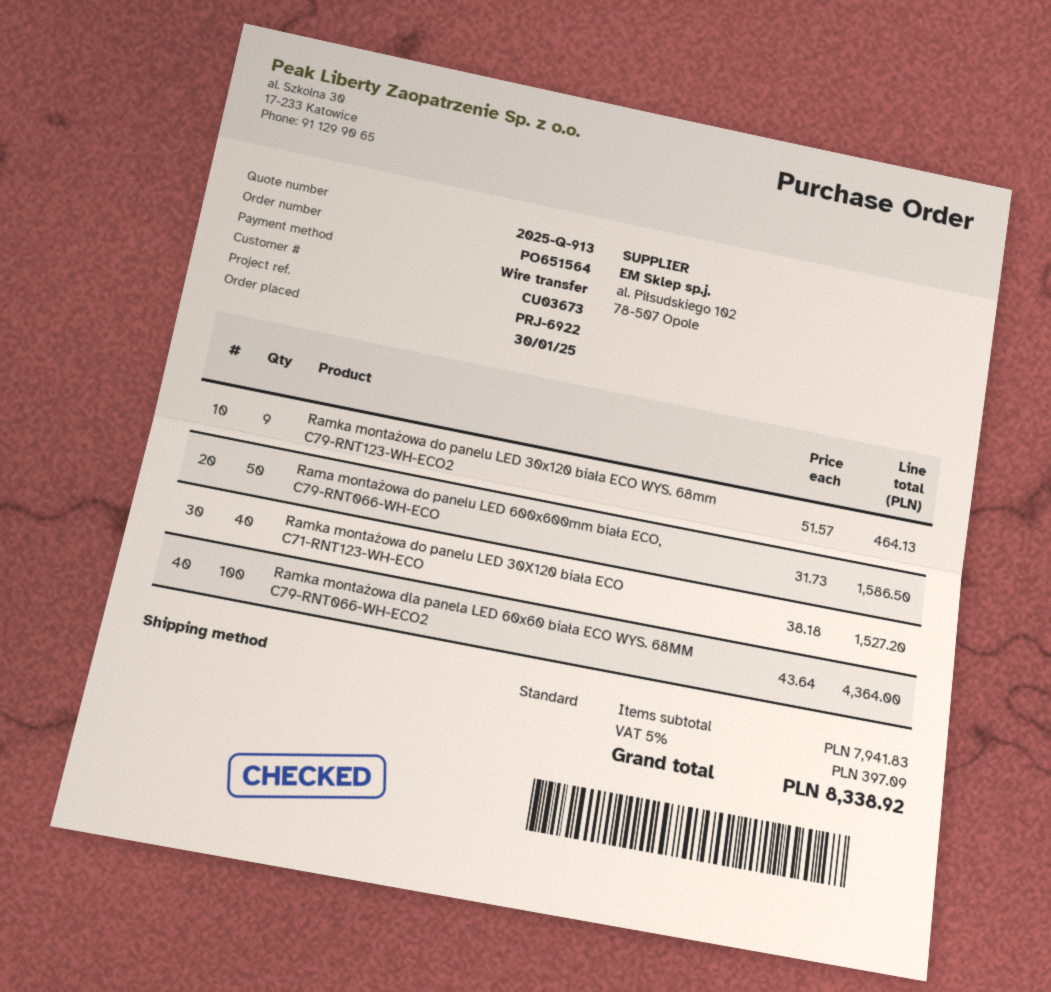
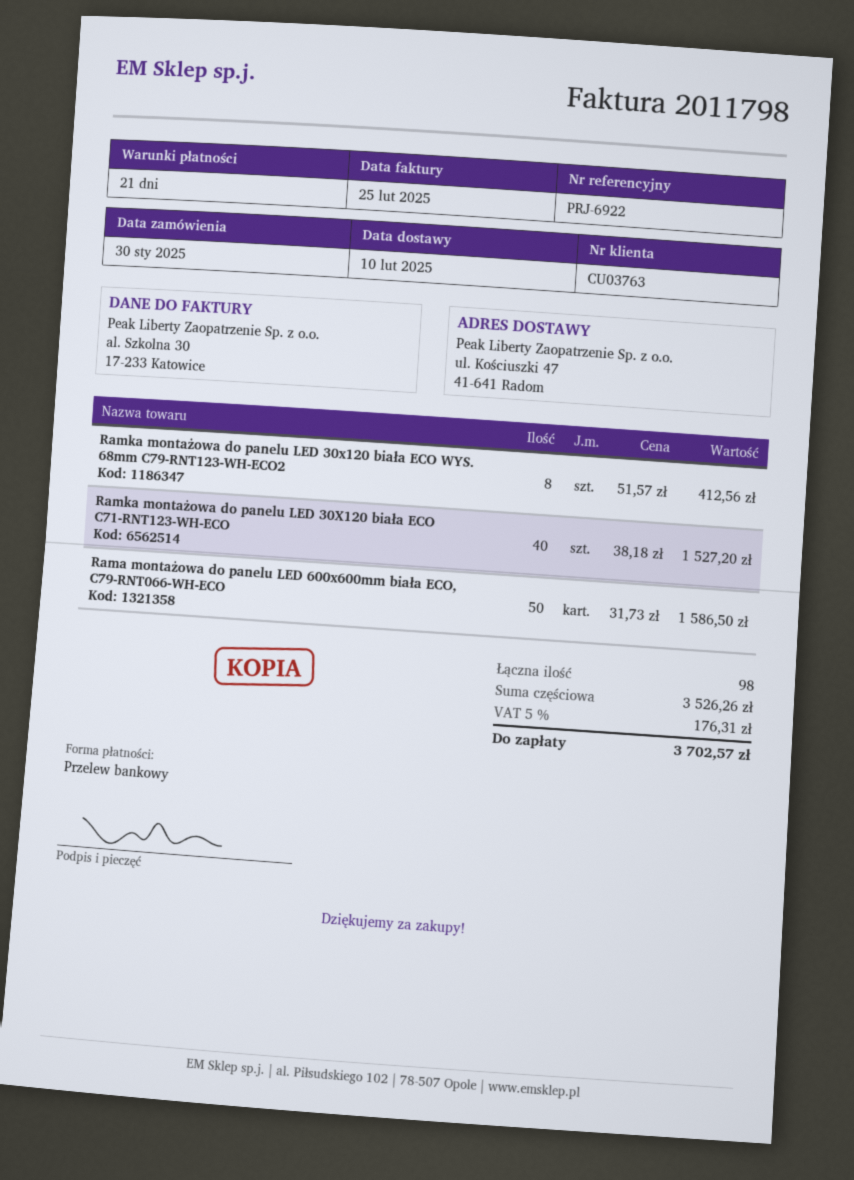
customer number: CU03673 -> CU03763
Ramka montażowa do panelu LED 30x120 biała ECO WYS. 68mm C79-RNT123-WH-ECO2: 9 x 51.57 = 464.13 -> 8 x 51.57 = 412.56
Ramka montażowa dla panela LED 60x60 biała ECO WYS. 68MM C79-RNT066-WH-ECO2: 100 x 43.64 = 4364.00 -> none
subtotal: 7941.83 -> 3526.26
tax: 5% = 397.09 -> 5% = 176.31
total: 8338.92 -> 3702.57

